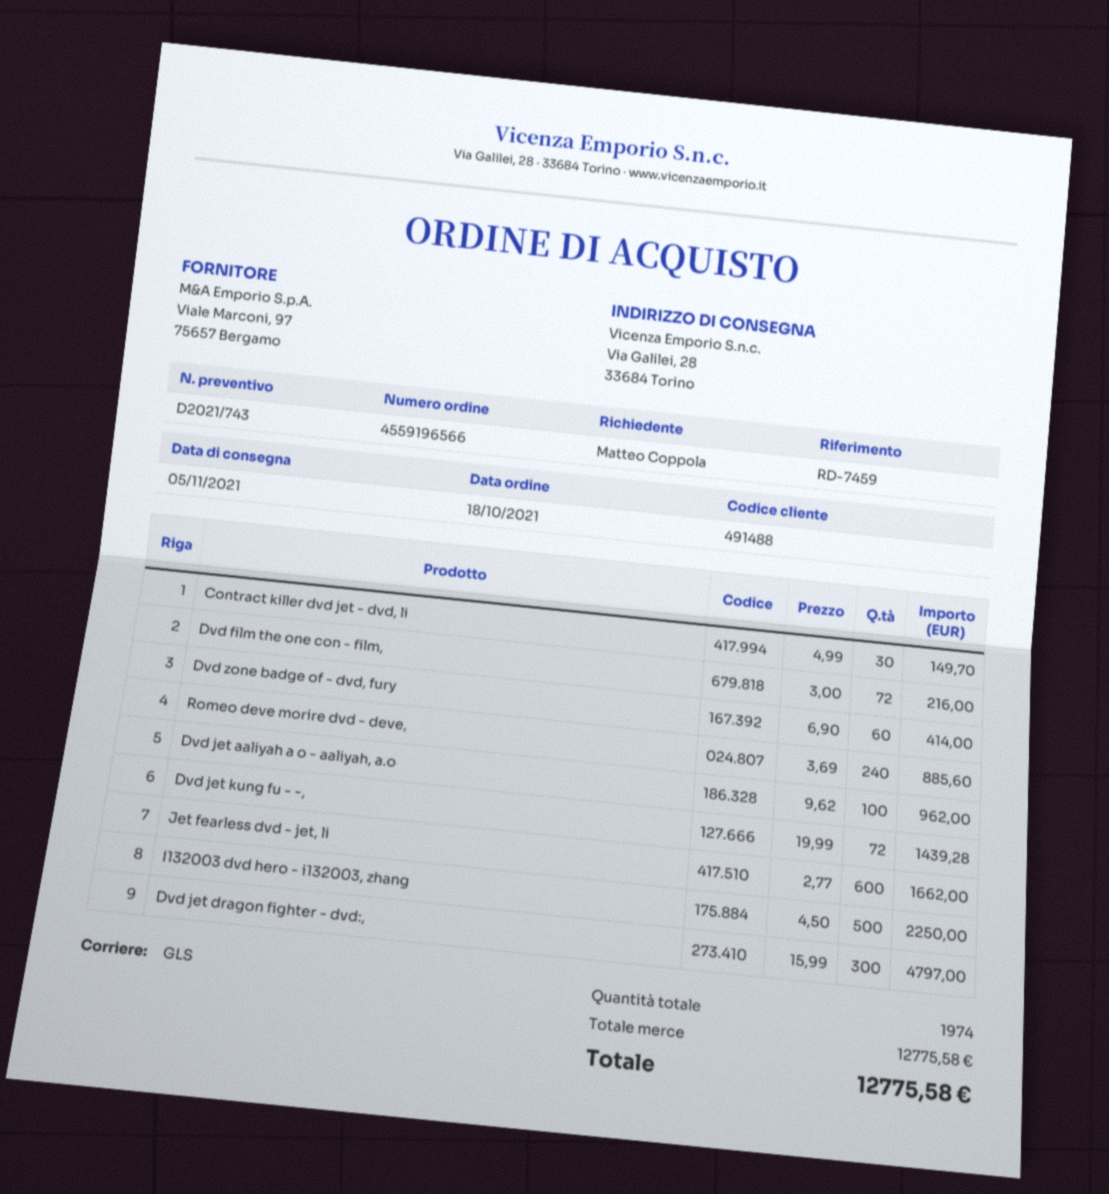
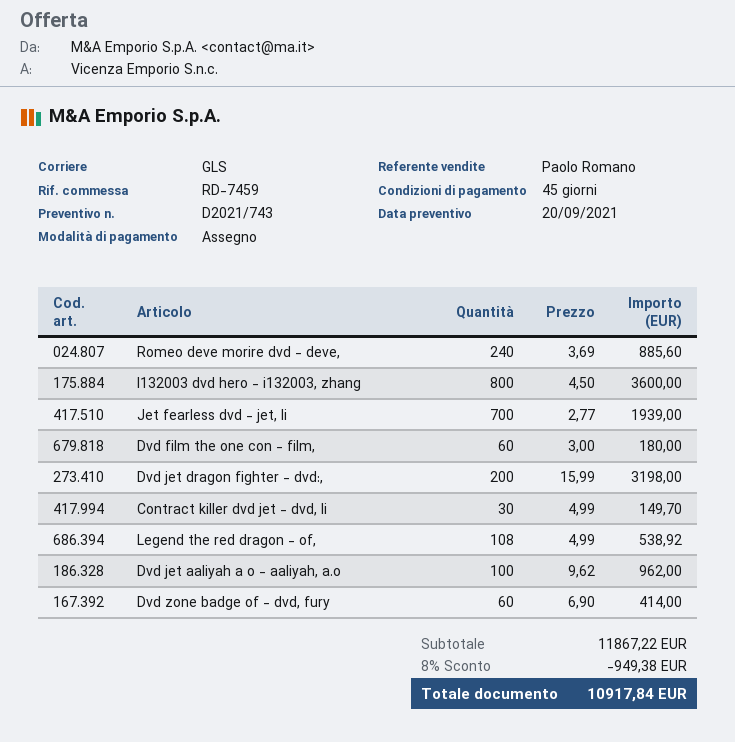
Dvd film the one con - film,: 72 x 3.00 = 216.00 -> 60 x 3.00 = 180.00
Dvd jet kung fu - -,: 72 x 19.99 = 1439.28 -> none
Jet fearless dvd - jet, li: 600 x 2.77 = 1662.00 -> 700 x 2.77 = 1939.00
I132003 dvd hero - i132003, zhang: 500 x 4.50 = 2250.00 -> 800 x 4.50 = 3600.00
Dvd jet dragon fighter - dvd:,: 300 x 15.99 = 4797.00 -> 200 x 15.99 = 3198.00
Legend the red dragon - of,: none -> 108 x 4.99 = 538.92
subtotal: 12775.58 -> 11867.22
discount: none -> 8% = 949.38
total: 12775.58 -> 10917.84

